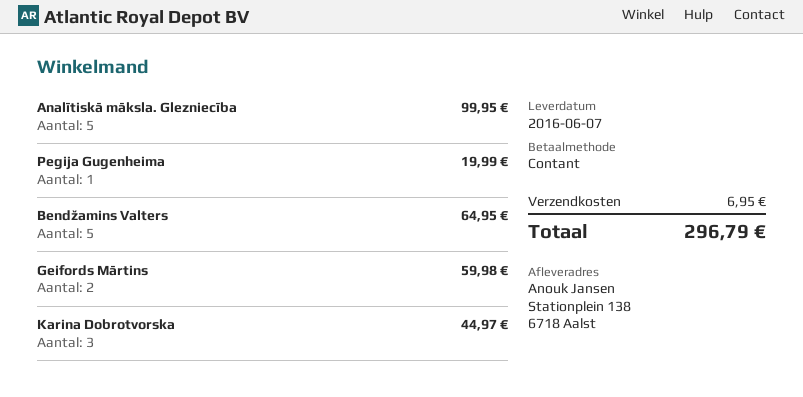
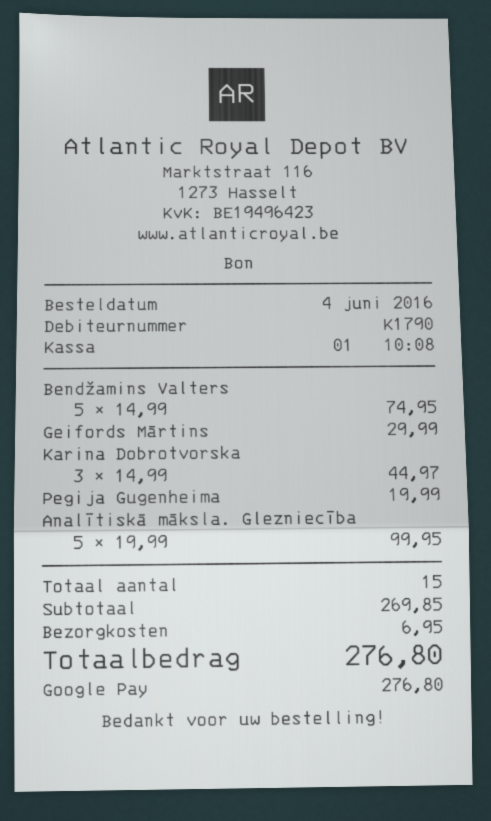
payment method: cash -> Google Pay
Bendžamins Valters: 5 for 64.95 -> 5 for 74.95
Geifords Mārtins: 2 for 59.98 -> 1 for 29.99
total: 296.79 -> 276.80

